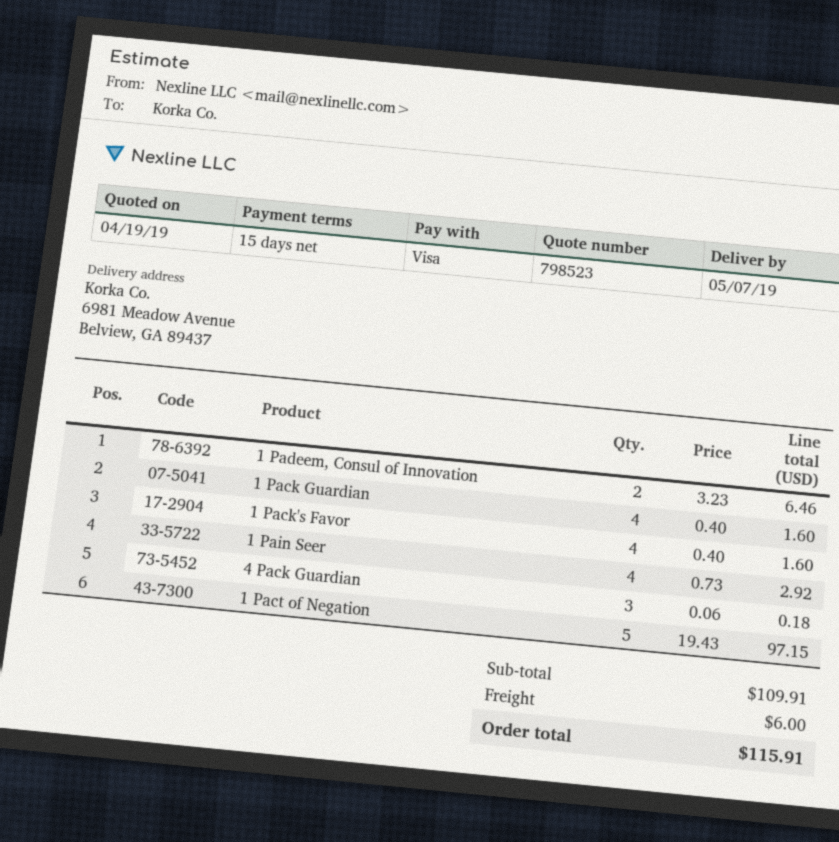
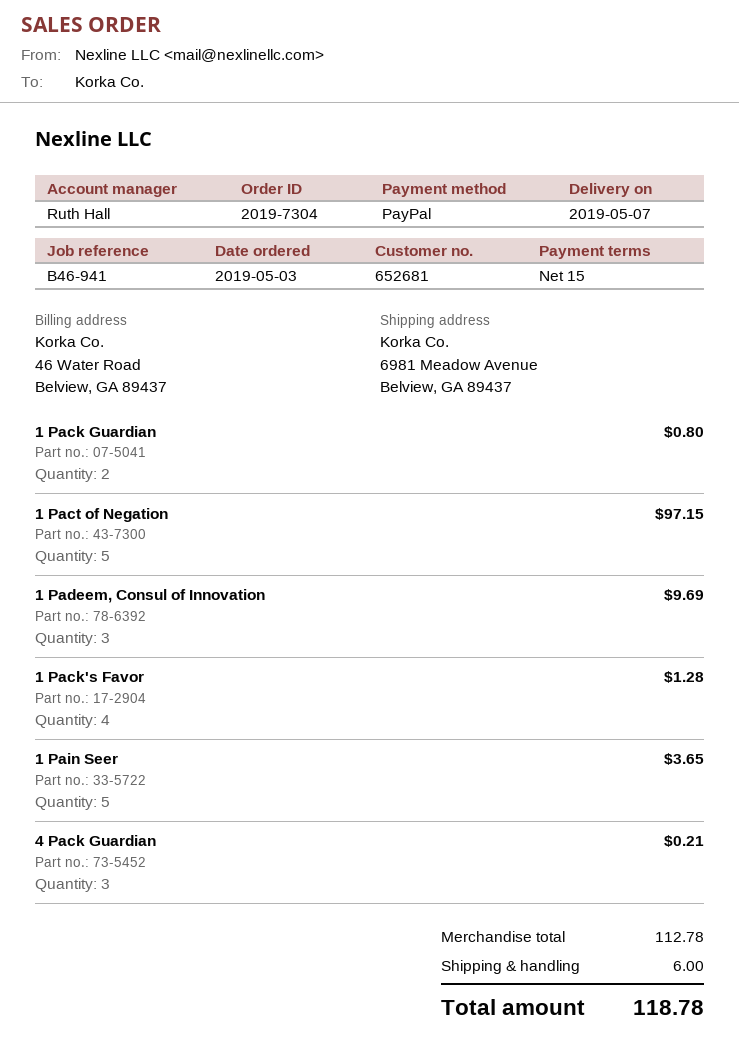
payment method: Visa -> PayPal
1 Padeem, Consul of Innovation: 2 for 6.46 -> 3 for 9.69
1 Pack Guardian: 4 for 1.60 -> 2 for 0.80
1 Pack's Favor: 4 for 1.60 -> 4 for 1.28
1 Pain Seer: 4 for 2.92 -> 5 for 3.65
4 Pack Guardian: 3 for 0.18 -> 3 for 0.21
subtotal: 109.91 -> 112.78
total: 115.91 -> 118.78

